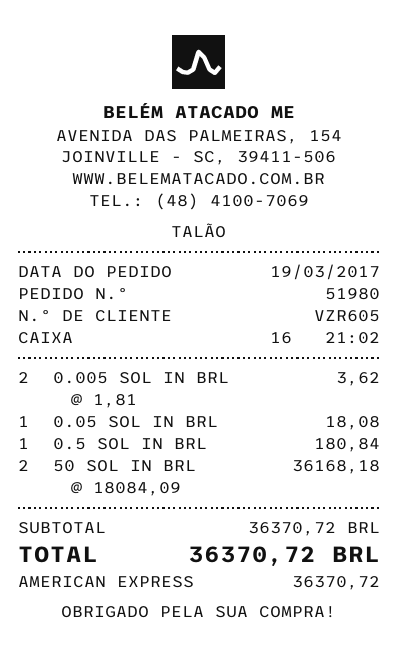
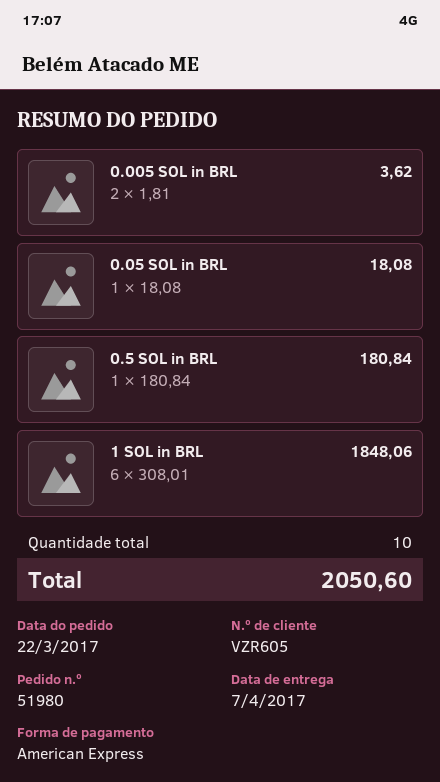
order date: 2017-03-19 -> 2017-03-22
50 SOL IN BRL: 2 x 18084.09 = 36168.18 -> none
1 SOL in BRL: none -> 6 x 308.01 = 1848.06
total: 36370.72 -> 2050.60

